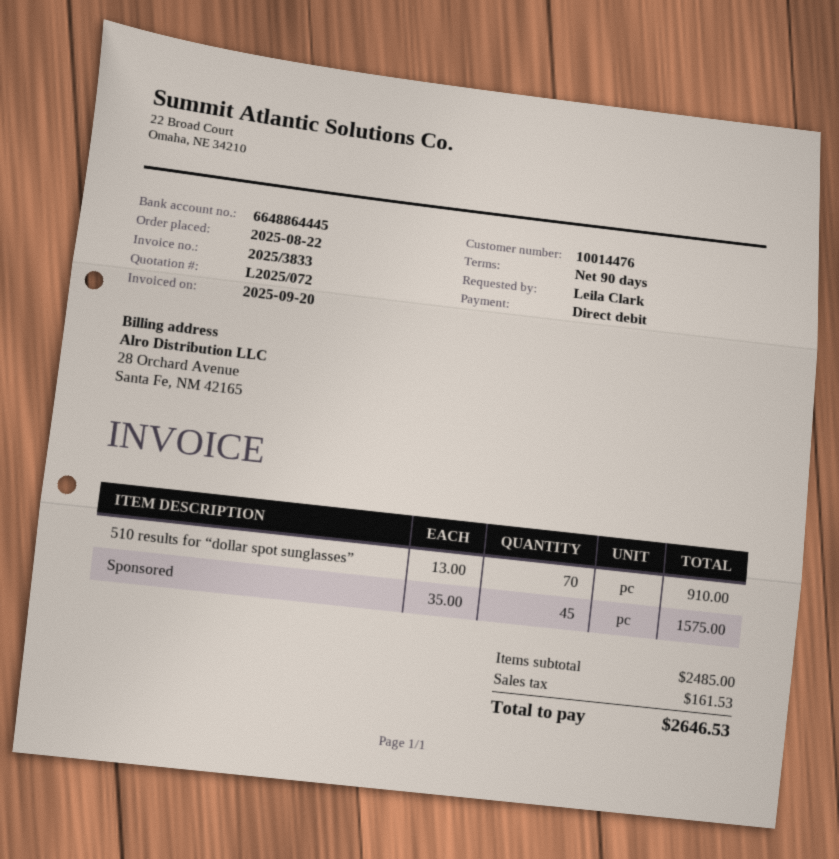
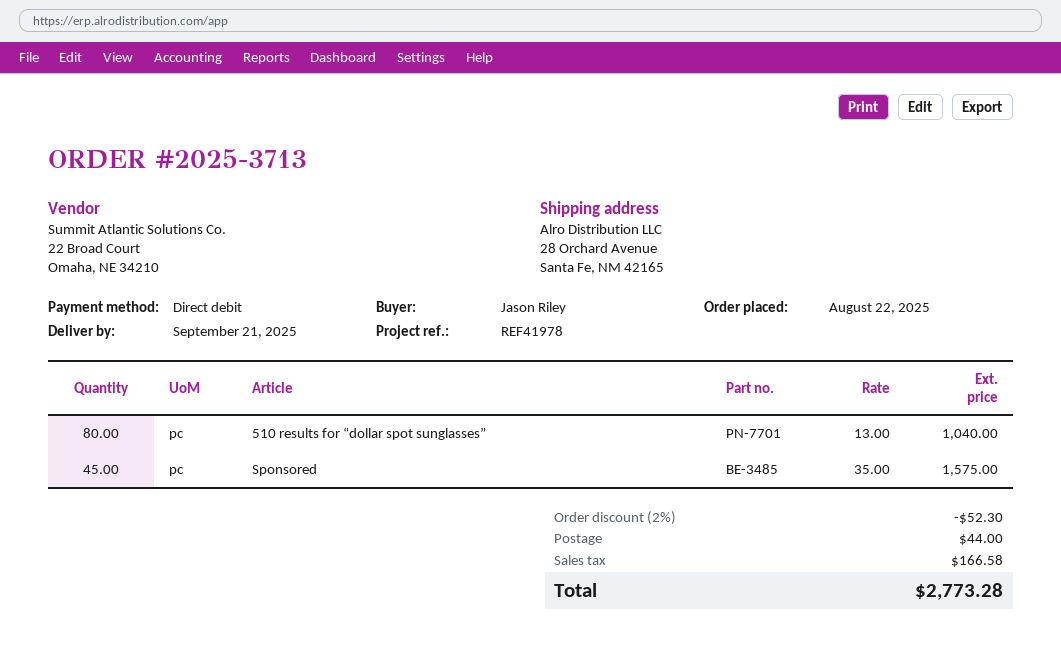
ordered by: Leila Clark -> Jason Riley
510 results for “dollar spot sunglasses”: 70 x 13.00 = 910.00 -> 80 x 13.00 = 1040.00
discount: none -> 2% = 52.30
shipping: none -> 44.00
tax: 161.53 -> 166.58
total: 2646.53 -> 2773.28

